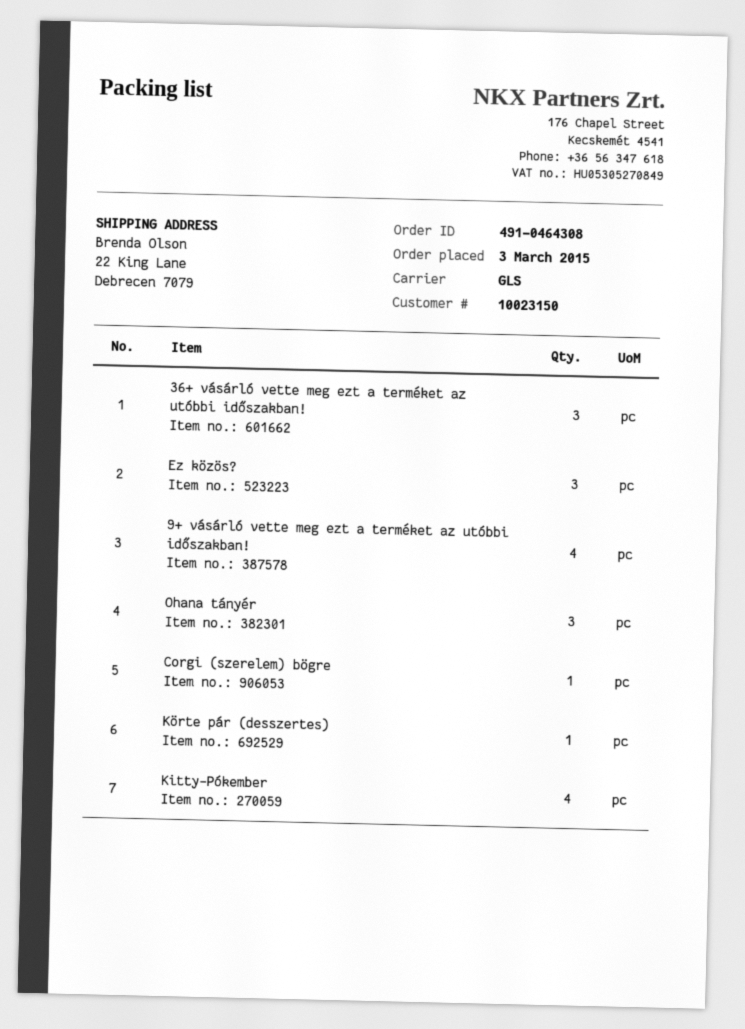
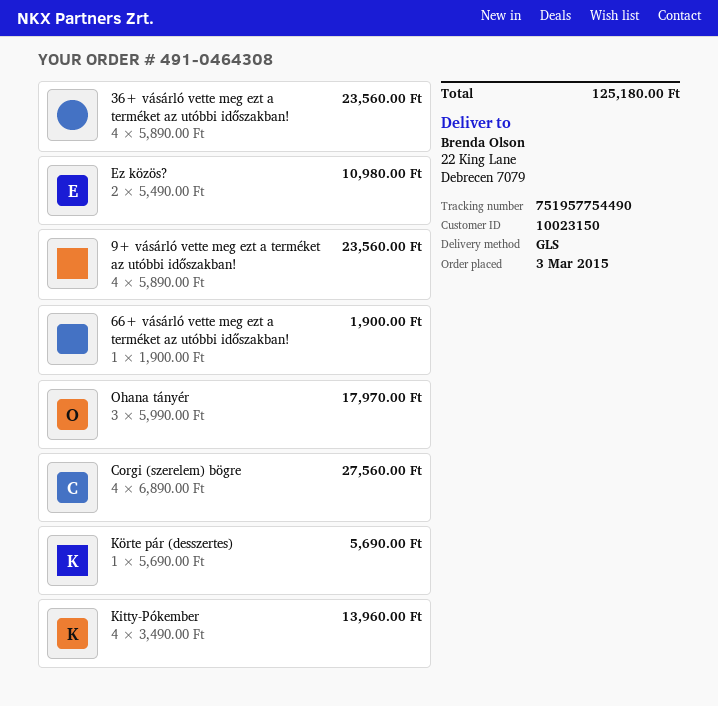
36+ vásárló vette meg ezt a terméket az utóbbi időszakban!: 3 -> 4
Ez közös?: 3 -> 2
Corgi (szerelem) bögre: 1 -> 4
66+ vásárló vette meg ezt a terméket az utóbbi időszakban!: none -> 1

